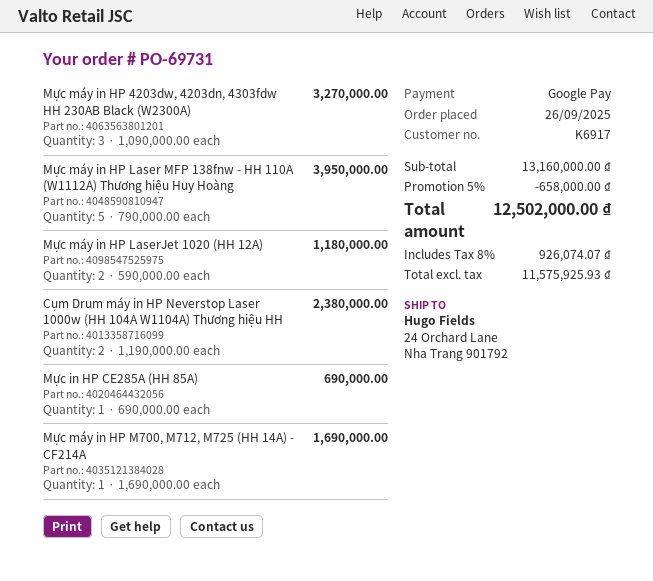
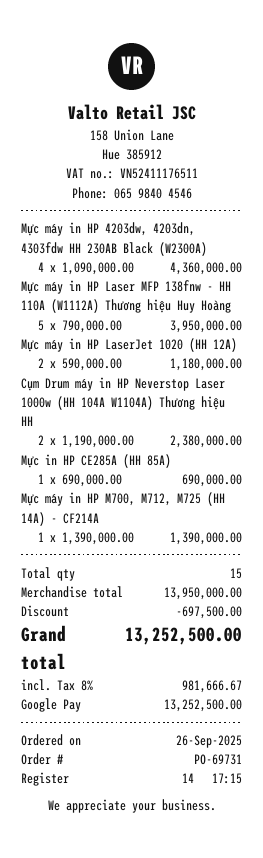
Mực máy in HP 4203dw, 4203dn, 4303fdw HH 230AB Black (W2300A): 3 x 1090000.00 = 3270000.00 -> 4 x 1090000.00 = 4360000.00
Mực máy in HP M700, M712, M725 (HH 14A) - CF214A: 1 x 1690000.00 = 1690000.00 -> 1 x 1390000.00 = 1390000.00
subtotal: 13160000.00 -> 13950000.00
discount: 658000.00 -> 697500.00
tax: 8% = 926074.07 -> 8% = 981666.67
total: 12502000.00 -> 13252500.00

